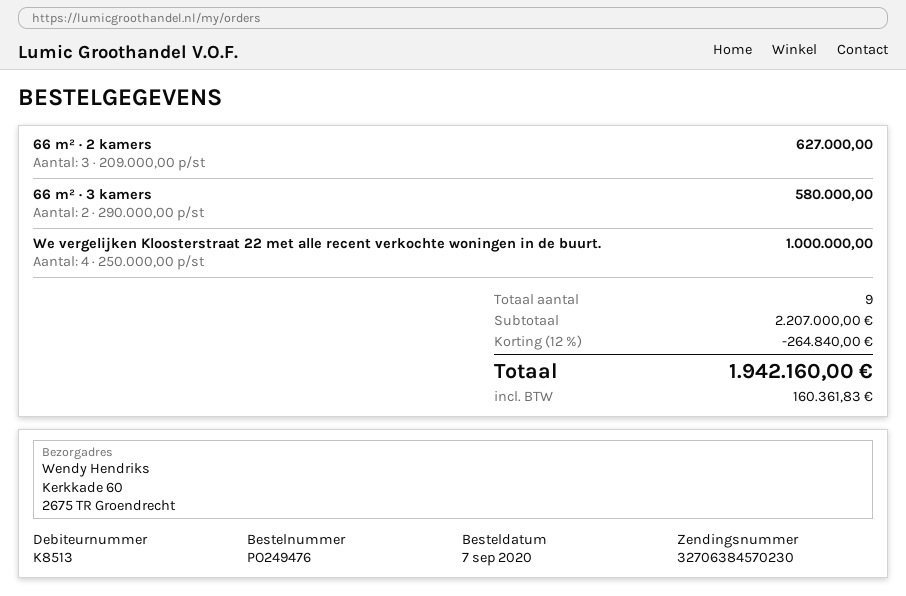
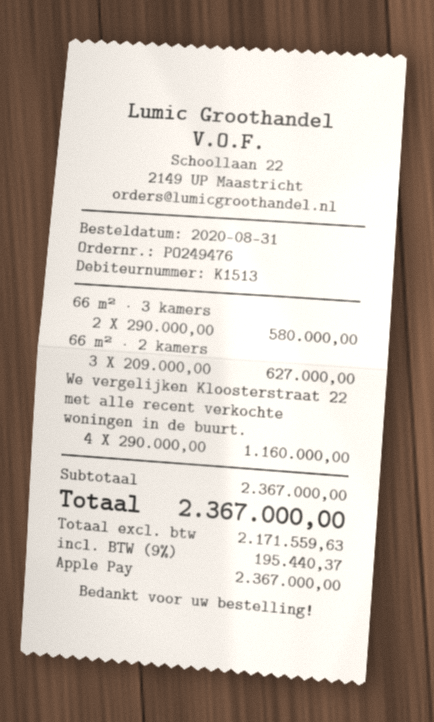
order date: 2020-09-07 -> 2020-08-31
customer number: K8513 -> K1513
We vergelijken Kloosterstraat 22 met alle recent verkochte woningen in de buurt.: 4 x 250000.00 = 1000000.00 -> 4 x 290000.00 = 1160000.00
subtotal: 2207000.00 -> 2367000.00
discount: 12% = 264840.00 -> none
tax: 160361.83 -> 195440.37
total: 1942160.00 -> 2367000.00

